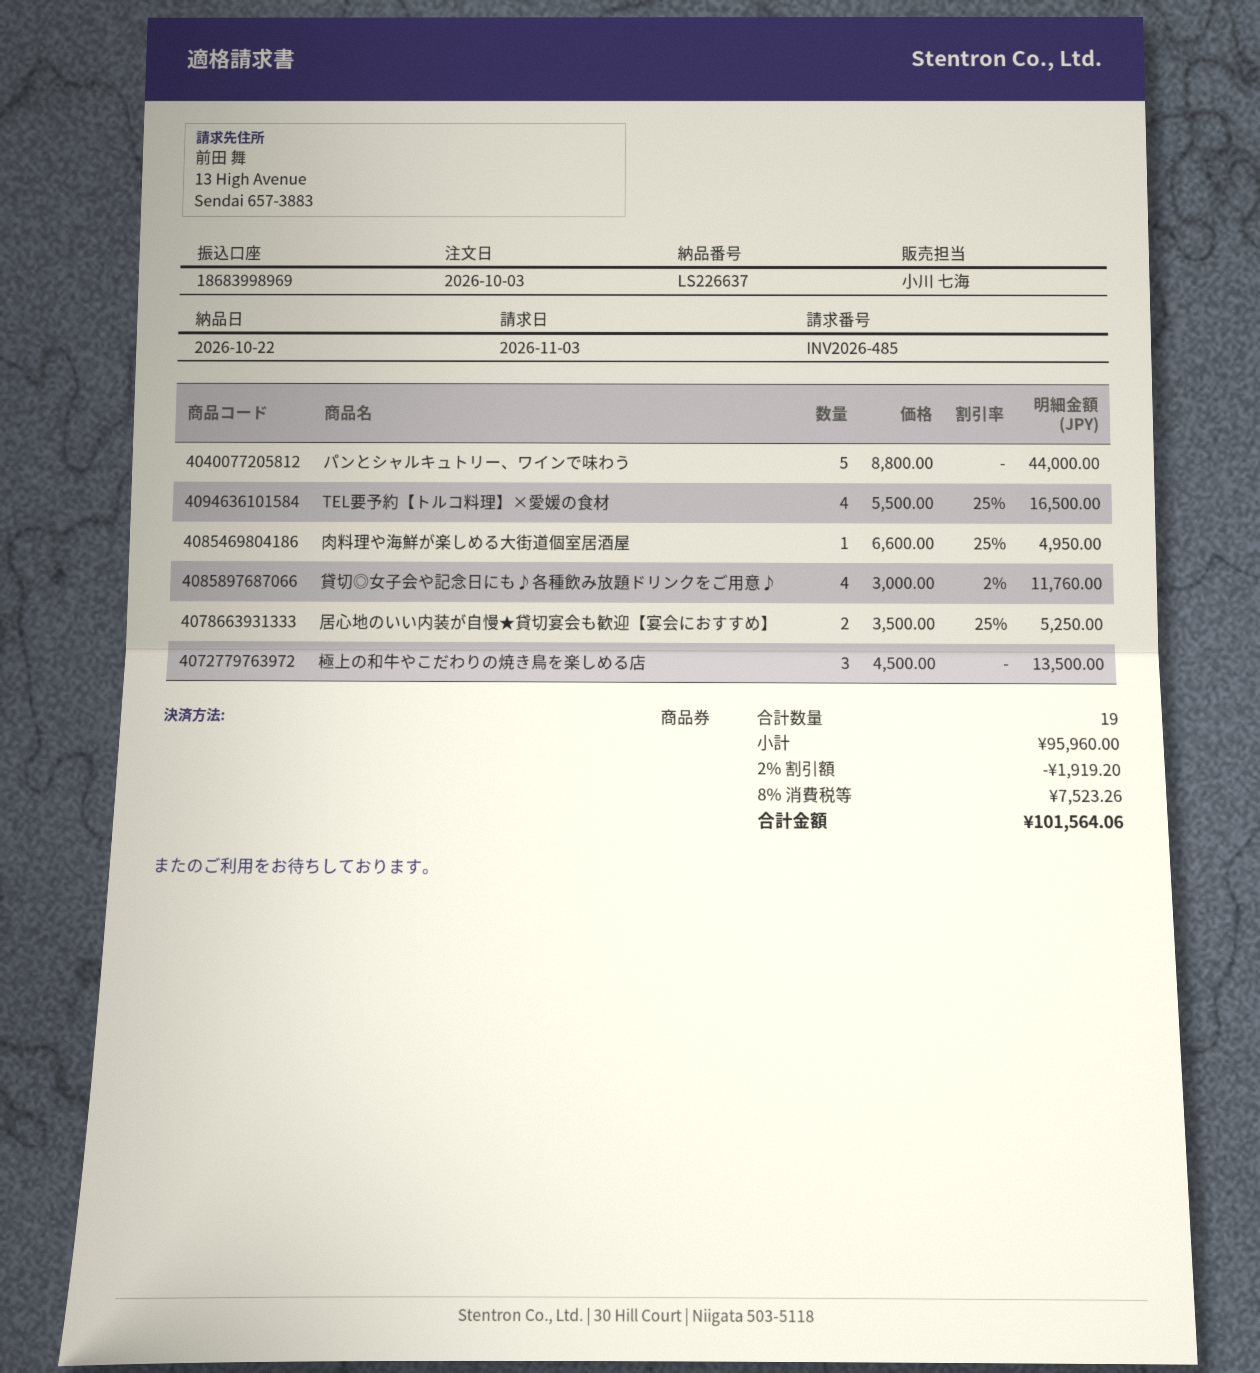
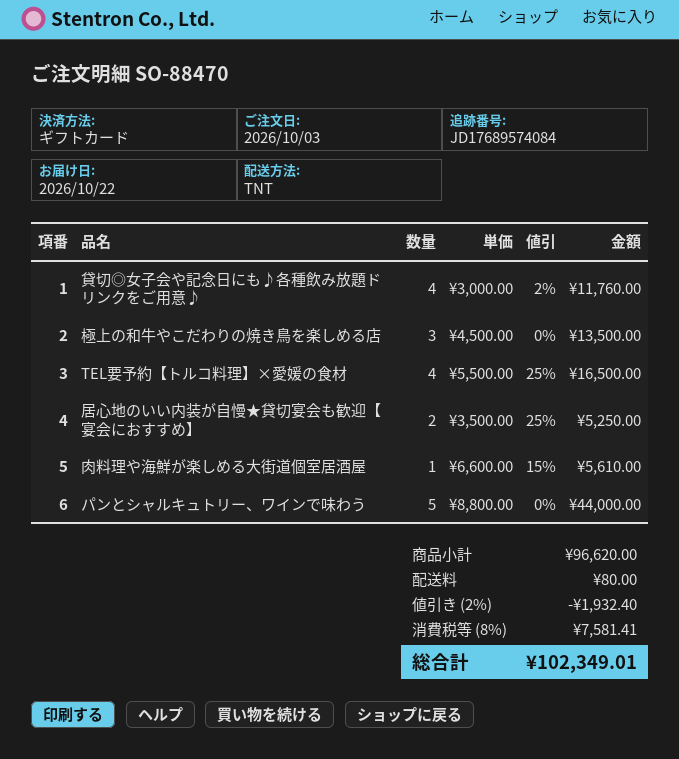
肉料理や海鮮が楽しめる大街道個室居酒屋: 1 x 6600.00 - 25% = 4950.00 -> 1 x 6600.00 - 15% = 5610.00
subtotal: 95960.00 -> 96620.00
discount: 2% = 1919.20 -> 2% = 1932.40
shipping: none -> 80.00
tax: 8% = 7523.26 -> 8% = 7581.41
total: 101564.06 -> 102349.01

